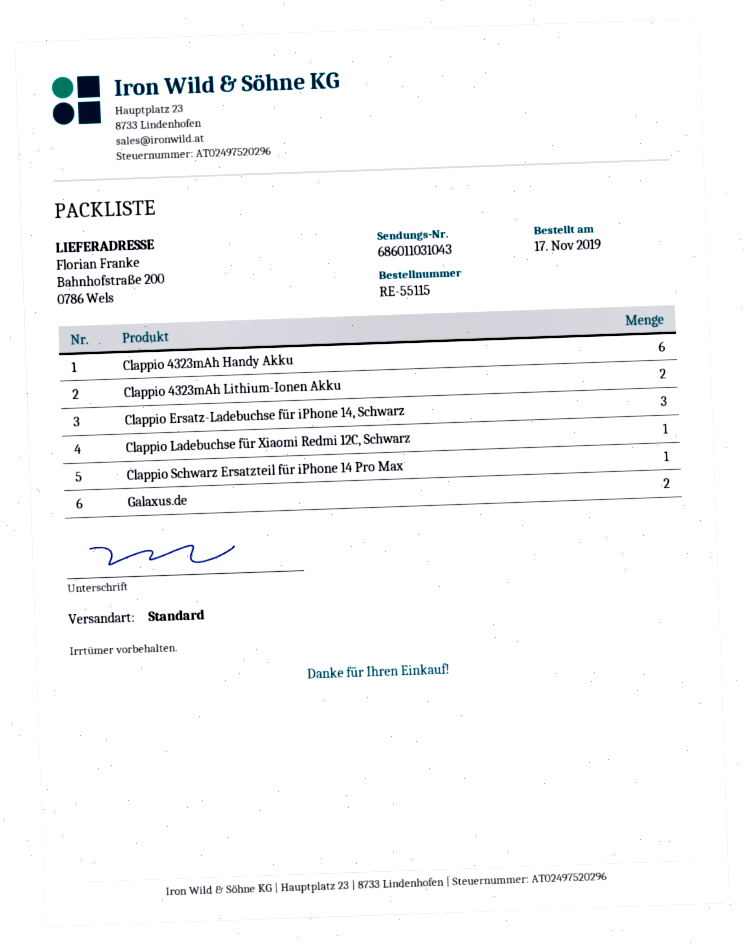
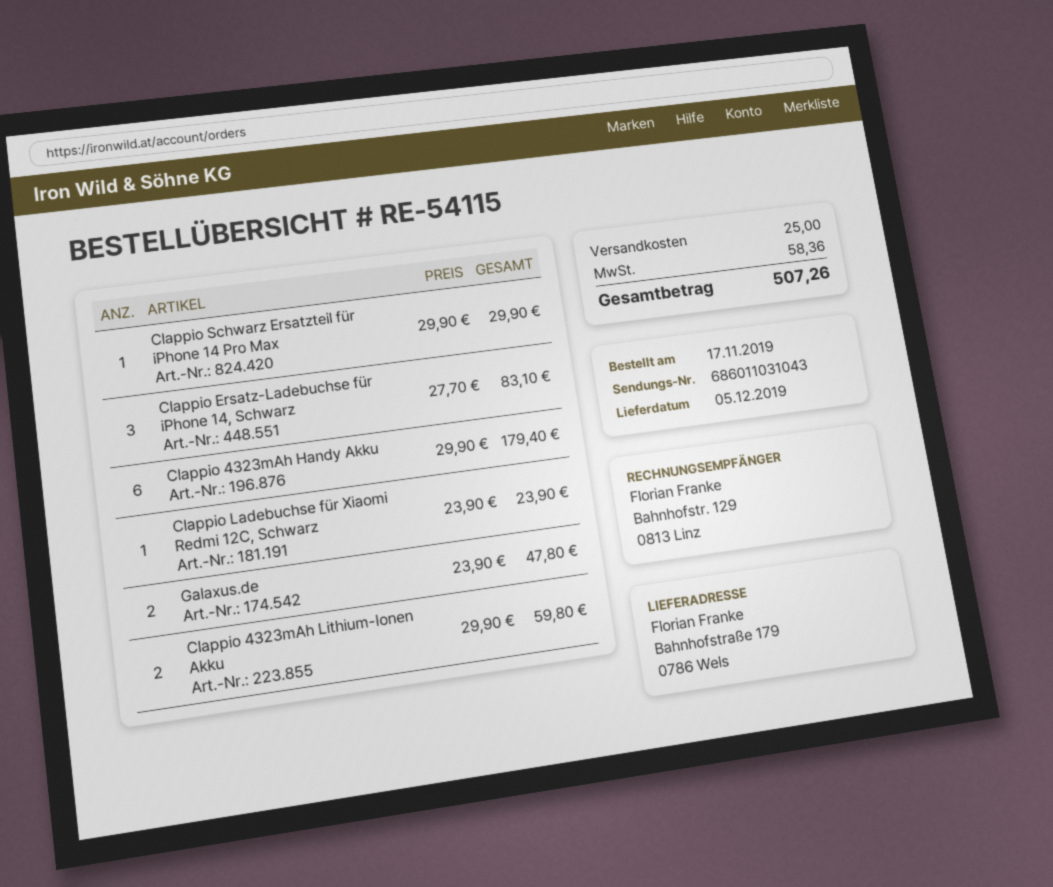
order number: RE-55115 -> RE-54115
ship to: Bahnhofstraße 200, 0786 Wels -> Bahnhofstraße 179, 0786 Wels

